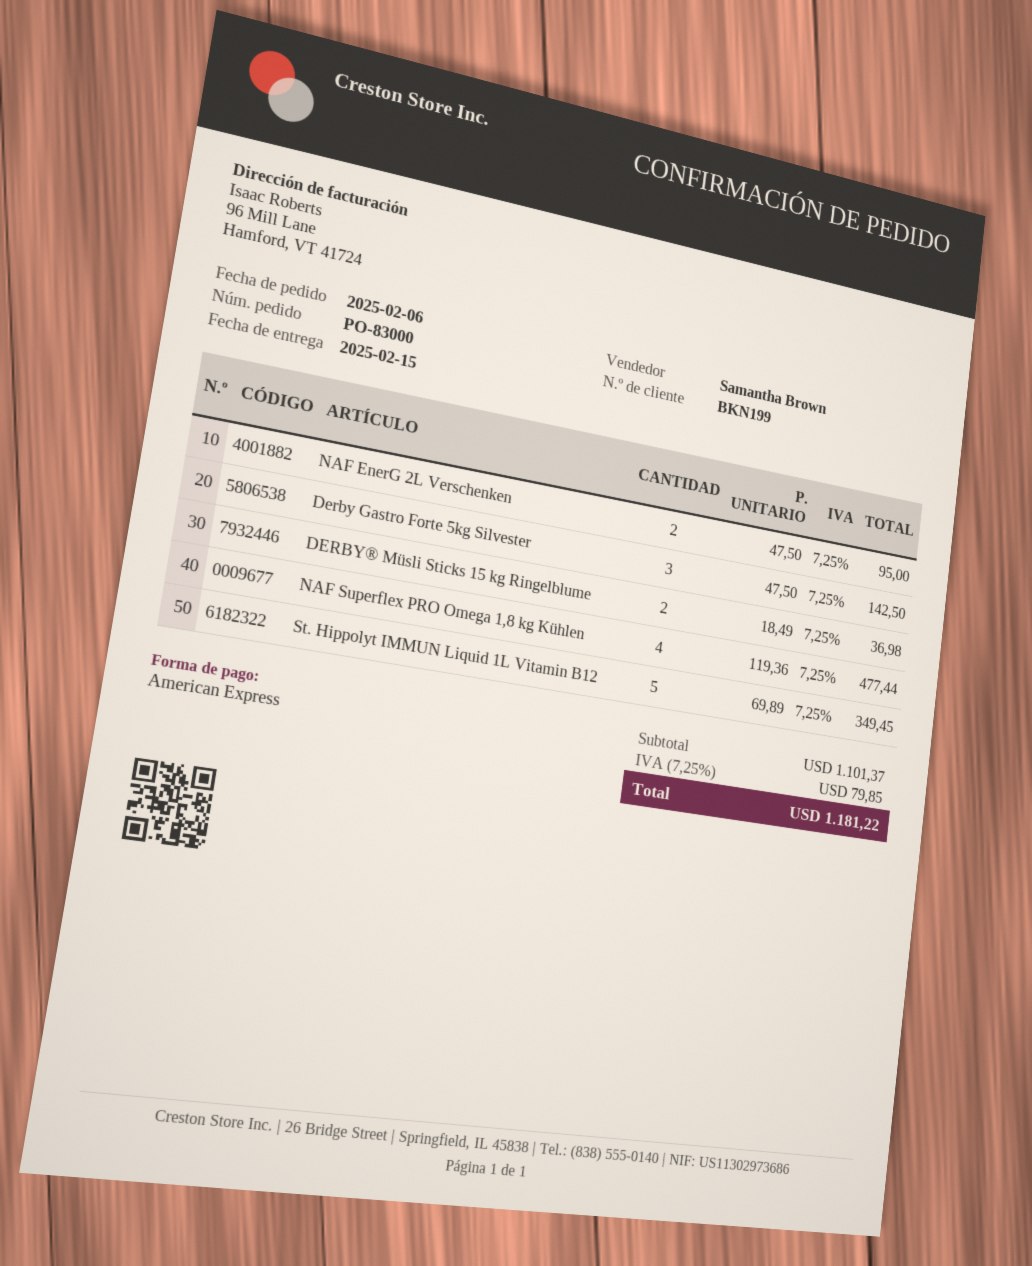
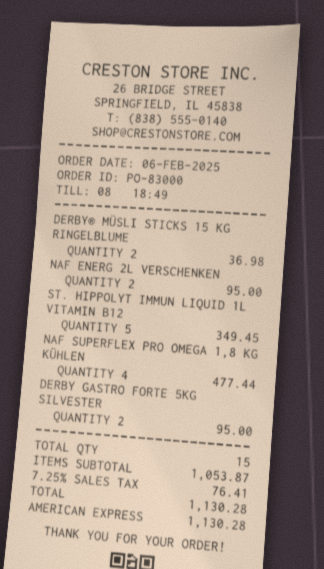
Derby Gastro Forte 5kg Silvester: 3 for 142.50 -> 2 for 95.00
subtotal: 1101.37 -> 1053.87
tax: 7.25% = 79.85 -> 7.25% = 76.41
total: 1181.22 -> 1130.28

